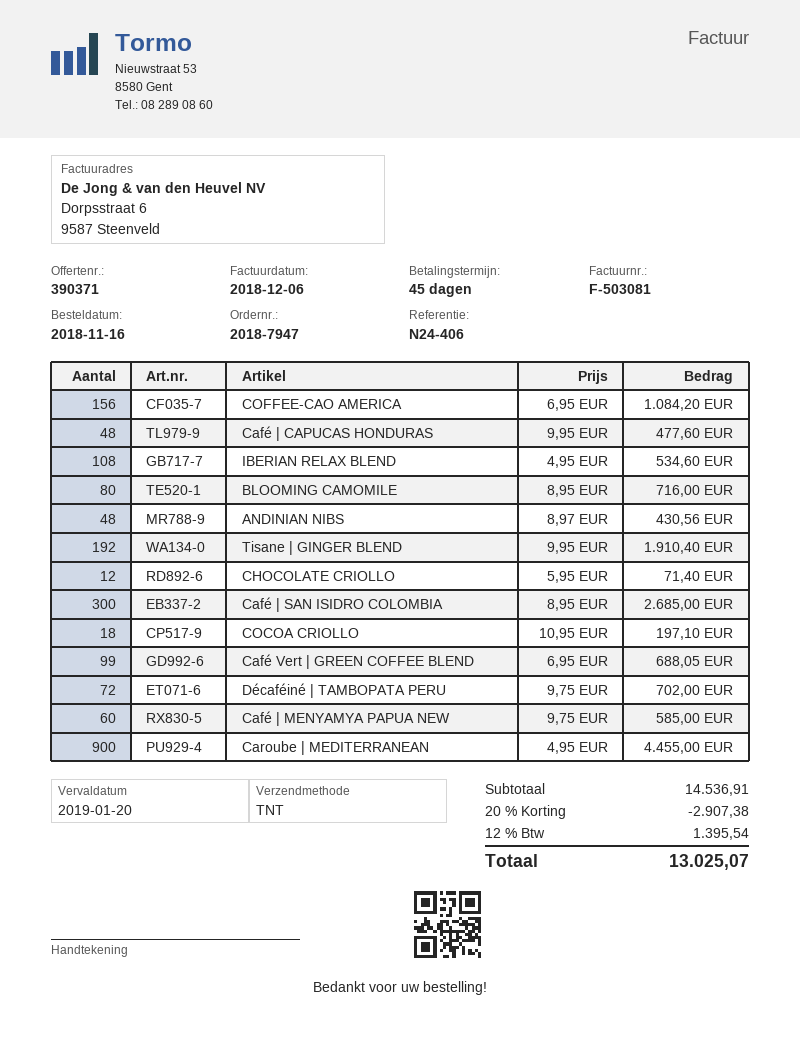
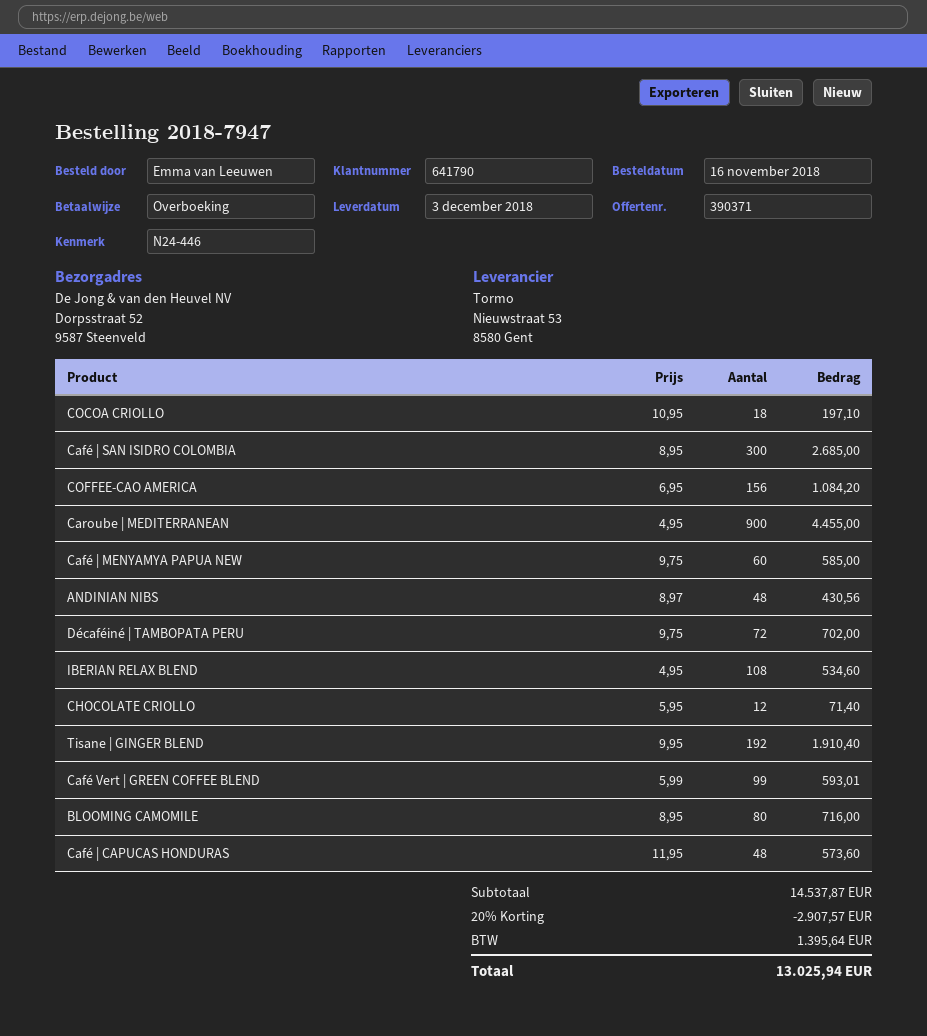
reference: N24-406 -> N24-446
Café | CAPUCAS HONDURAS: 48 x 9.95 = 477.60 -> 48 x 11.95 = 573.60
Café Vert | GREEN COFFEE BLEND: 99 x 6.95 = 688.05 -> 99 x 5.99 = 593.01
subtotal: 14536.91 -> 14537.87
discount: 20% = 2907.38 -> 20% = 2907.57
tax: 1395.54 -> 1395.64
total: 13025.07 -> 13025.94

